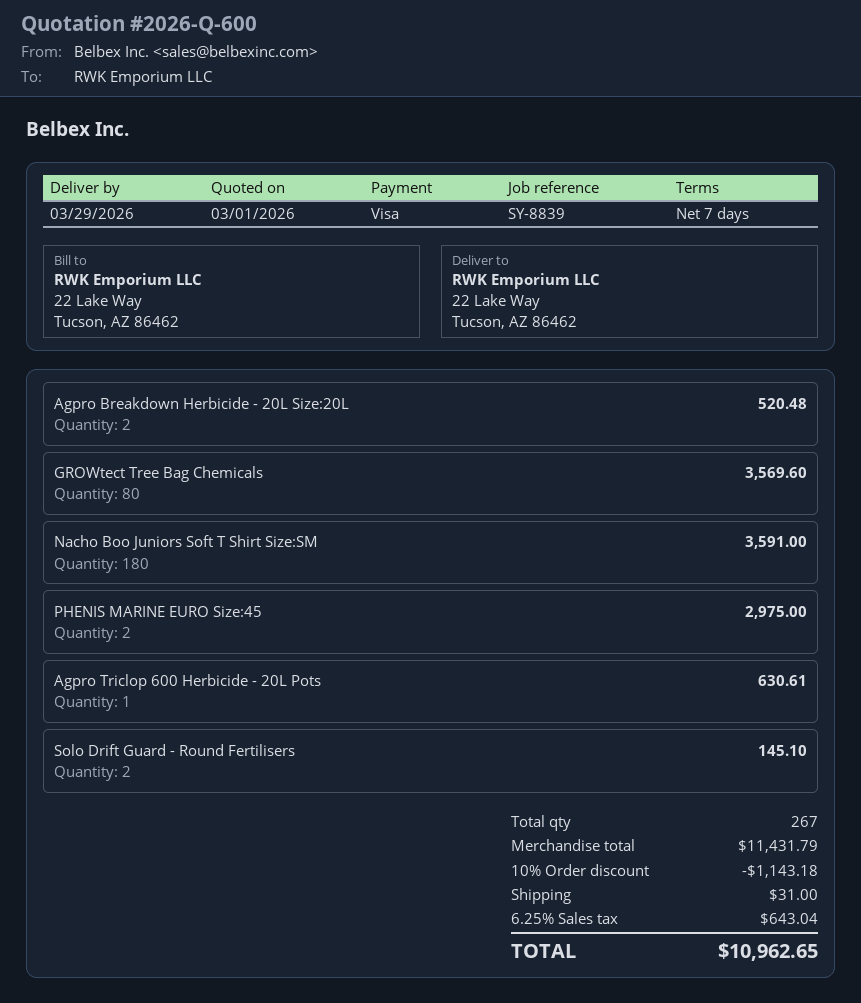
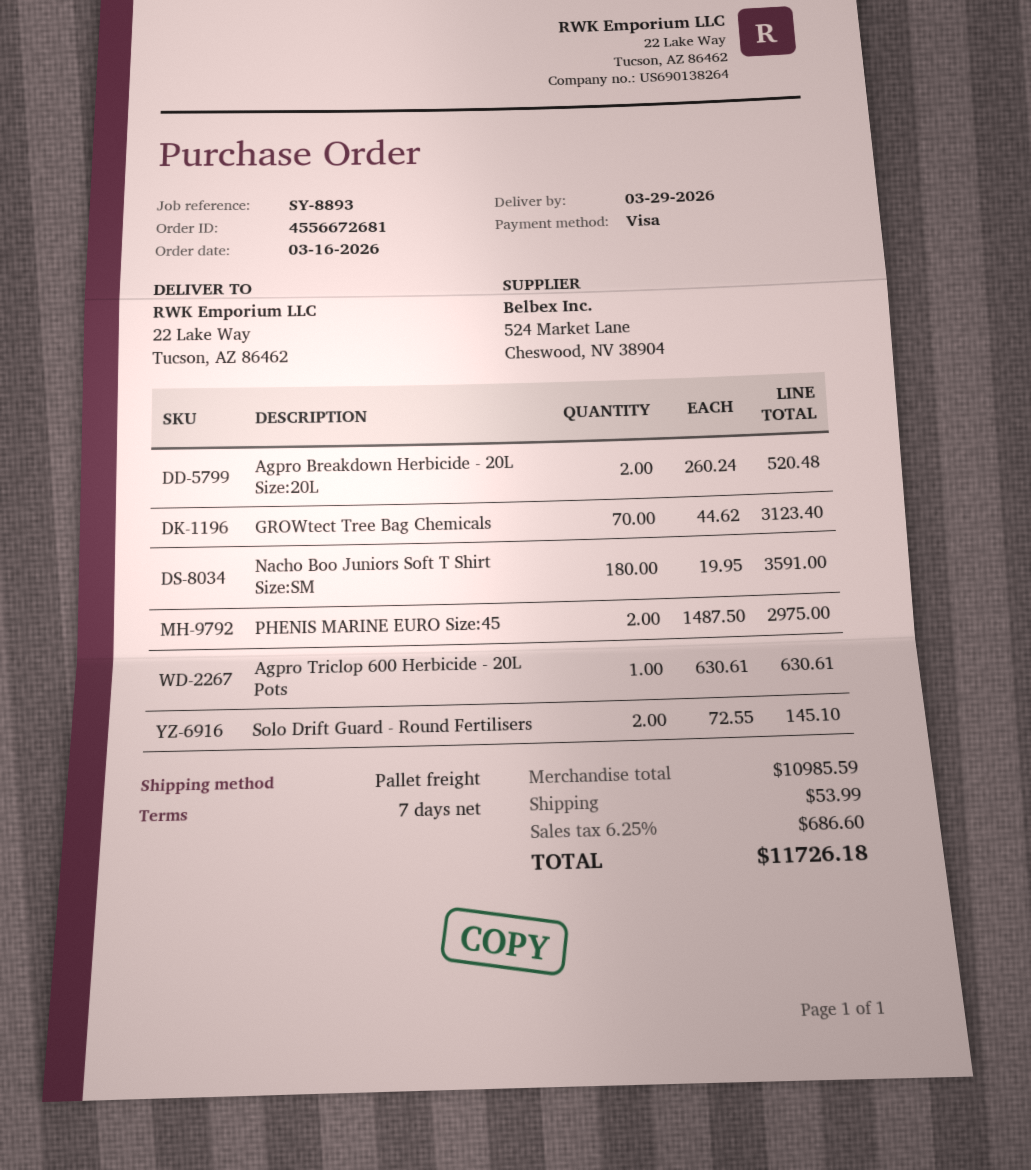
reference: SY-8839 -> SY-8893
GROWtect Tree Bag Chemicals: 80 for 3569.60 -> 70 for 3123.40
subtotal: 11431.79 -> 10985.59
discount: 10% = 1143.18 -> none
shipping: 31.00 -> 53.99
tax: 6.25% = 643.04 -> 6.25% = 686.60
total: 10962.65 -> 11726.18

